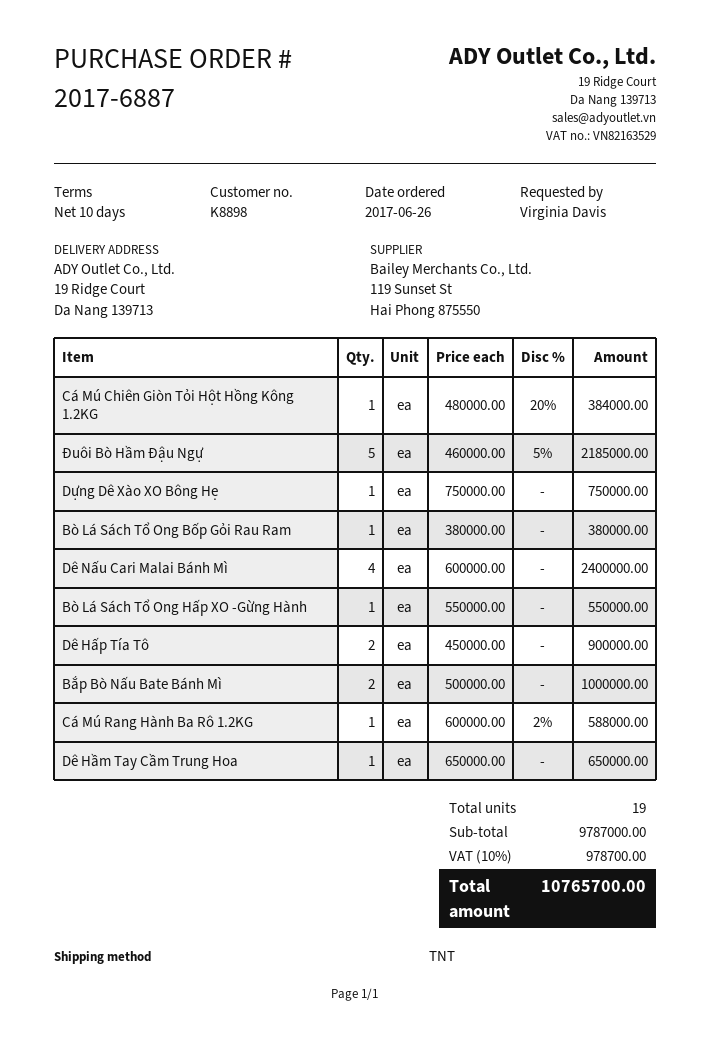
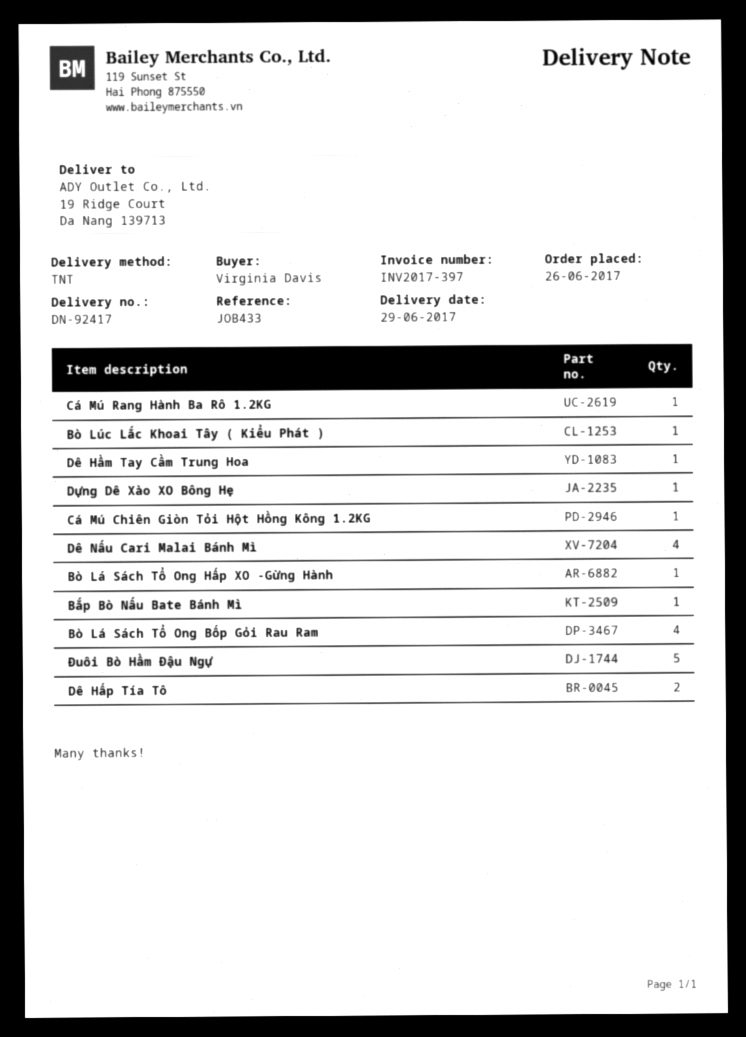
Bò Lá Sách Tổ Ong Bốp Gỏi Rau Ram: 1 -> 4
Bắp Bò Nấu Bate Bánh Mì: 2 -> 1
Bò Lúc Lắc Khoai Tây ( Kiểu Phát ): none -> 1

